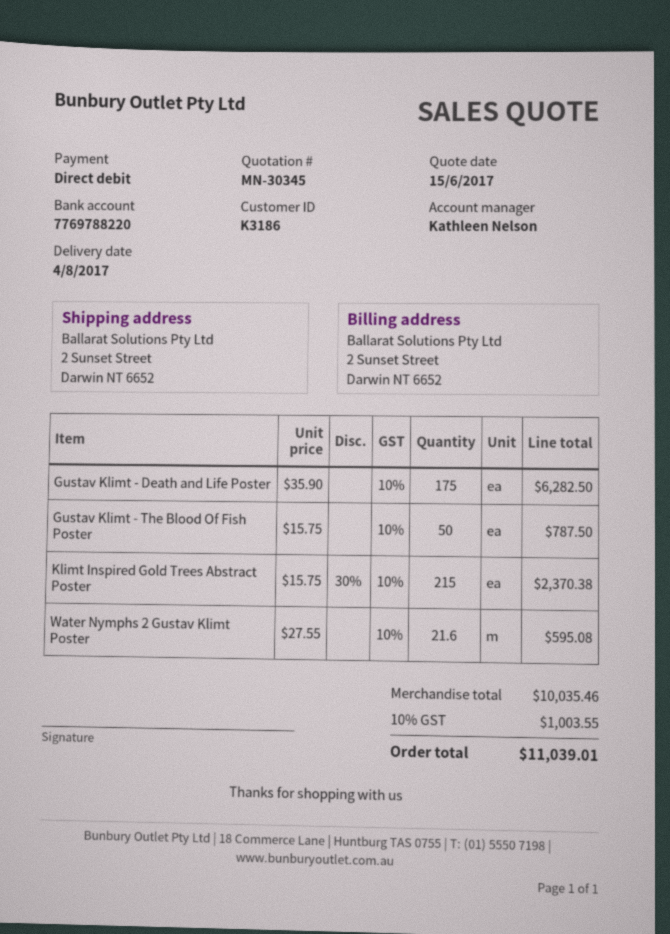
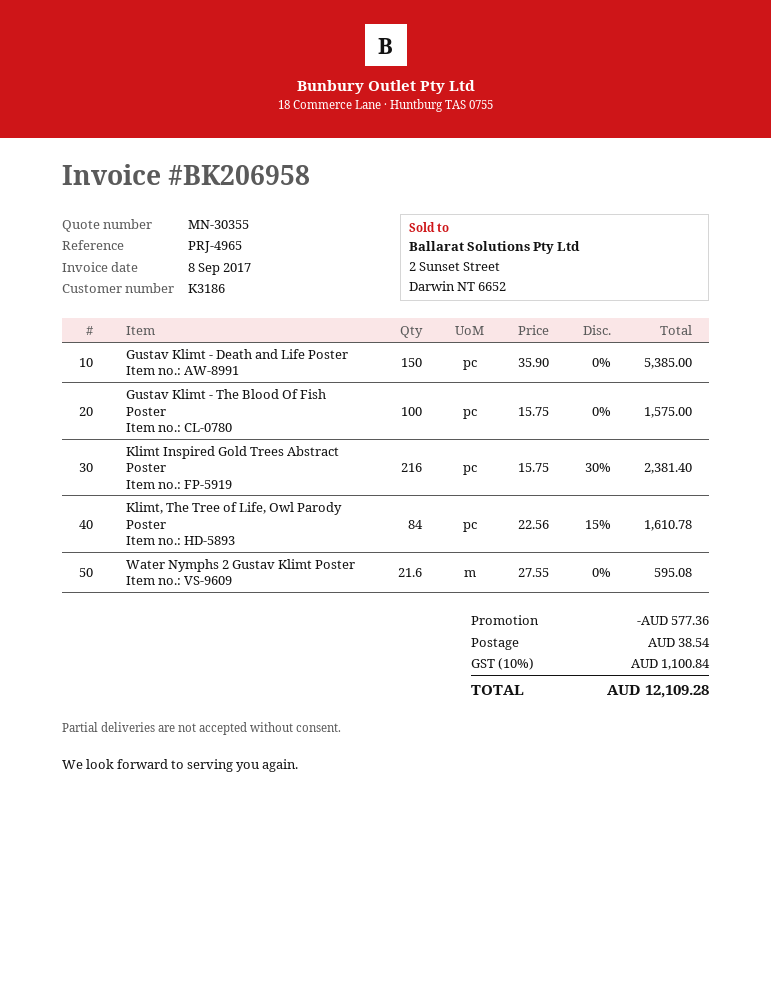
quote number: MN-30345 -> MN-30355
Gustav Klimt - Death and Life Poster: 175 x 35.90 = 6282.50 -> 150 x 35.90 = 5385.00
Gustav Klimt - The Blood Of Fish Poster: 50 x 15.75 = 787.50 -> 100 x 15.75 = 1575.00
Klimt Inspired Gold Trees Abstract Poster: 215 x 15.75 - 30% = 2370.38 -> 216 x 15.75 - 30% = 2381.40
Klimt, The Tree of Life, Owl Parody Poster: none -> 84 x 22.56 - 15% = 1610.78
discount: none -> 577.36
shipping: none -> 38.54
tax: 10% = 1003.55 -> 10% = 1100.84
total: 11039.01 -> 12109.28

